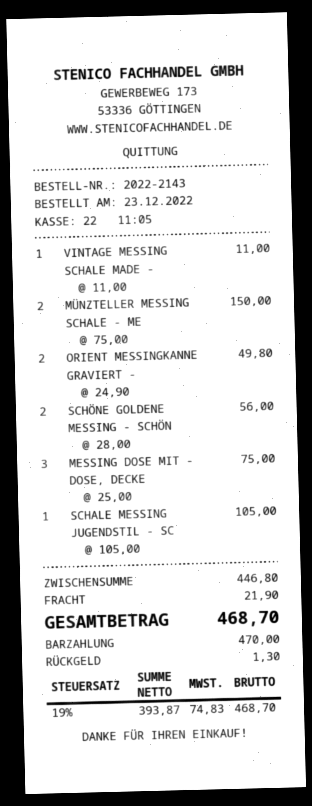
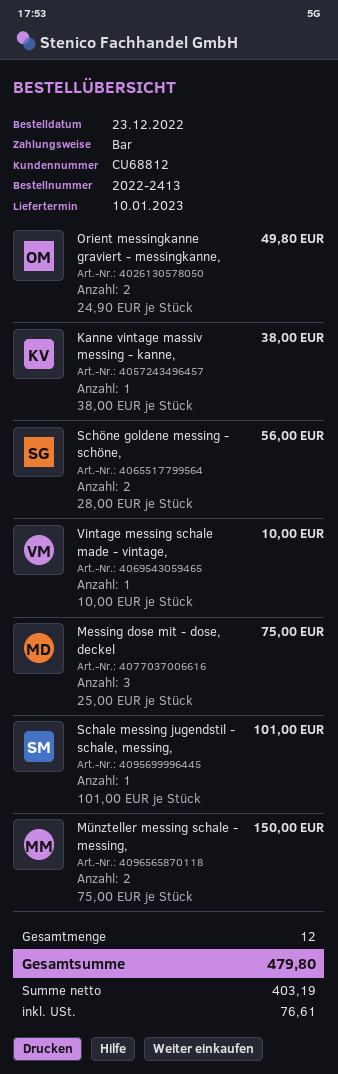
order number: 2022-2143 -> 2022-2413
VINTAGE MESSING SCHALE MADE -: 1 x 11.00 = 11.00 -> 1 x 10.00 = 10.00
SCHALE MESSING JUGENDSTIL - SC: 1 x 105.00 = 105.00 -> 1 x 101.00 = 101.00
Kanne vintage massiv messing - kanne,: none -> 1 x 38.00 = 38.00
shipping: 21.90 -> none
net: 393.87 -> 403.19
tax: 74.83 -> 76.61
total: 468.70 -> 479.80

